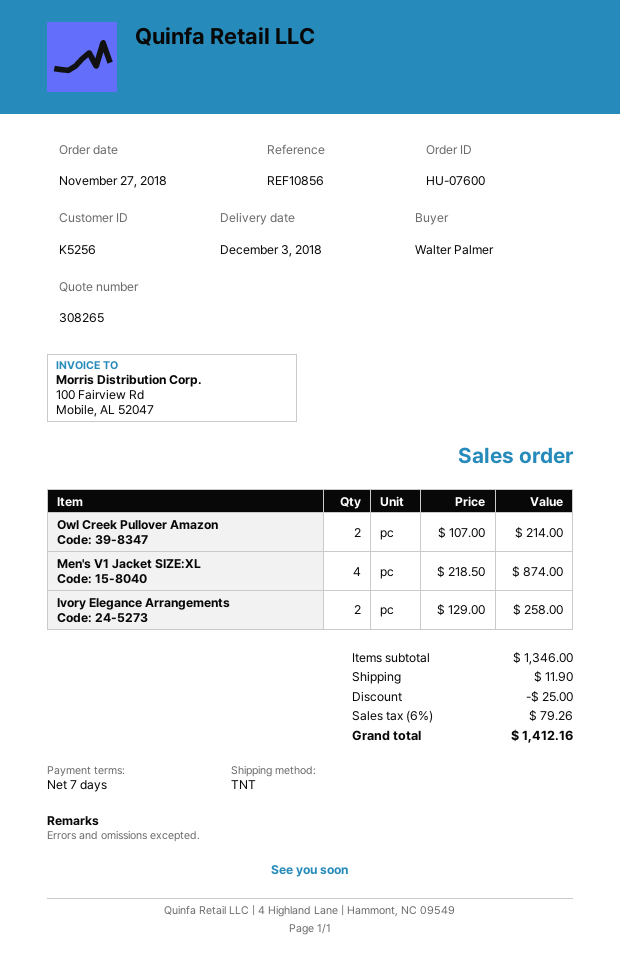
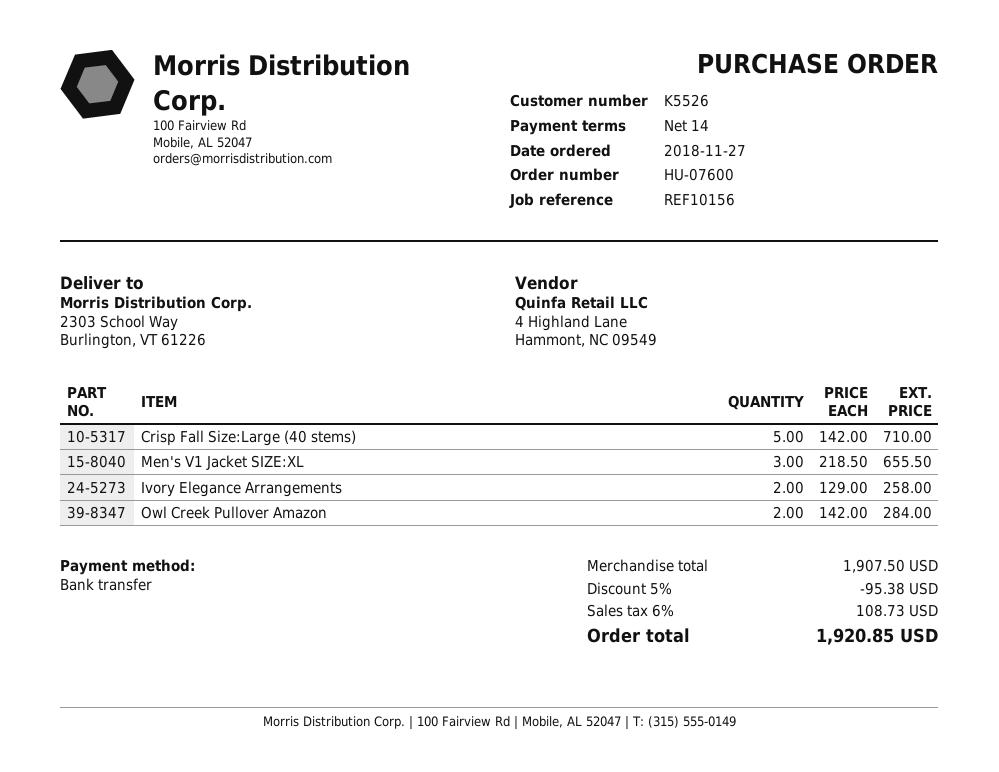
payment terms: 7 days -> 14 days
customer number: K5256 -> K5526
reference: REF10856 -> REF10156
Owl Creek Pullover Amazon: 2 x 107.00 = 214.00 -> 2 x 142.00 = 284.00
Men's V1 Jacket SIZE:XL: 4 x 218.50 = 874.00 -> 3 x 218.50 = 655.50
Crisp Fall Size:Large (40 stems): none -> 5 x 142.00 = 710.00
subtotal: 1346.00 -> 1907.50
discount: 25.00 -> 95.38
shipping: 11.90 -> none
tax: 6% = 79.26 -> 6% = 108.73
total: 1412.16 -> 1920.85

